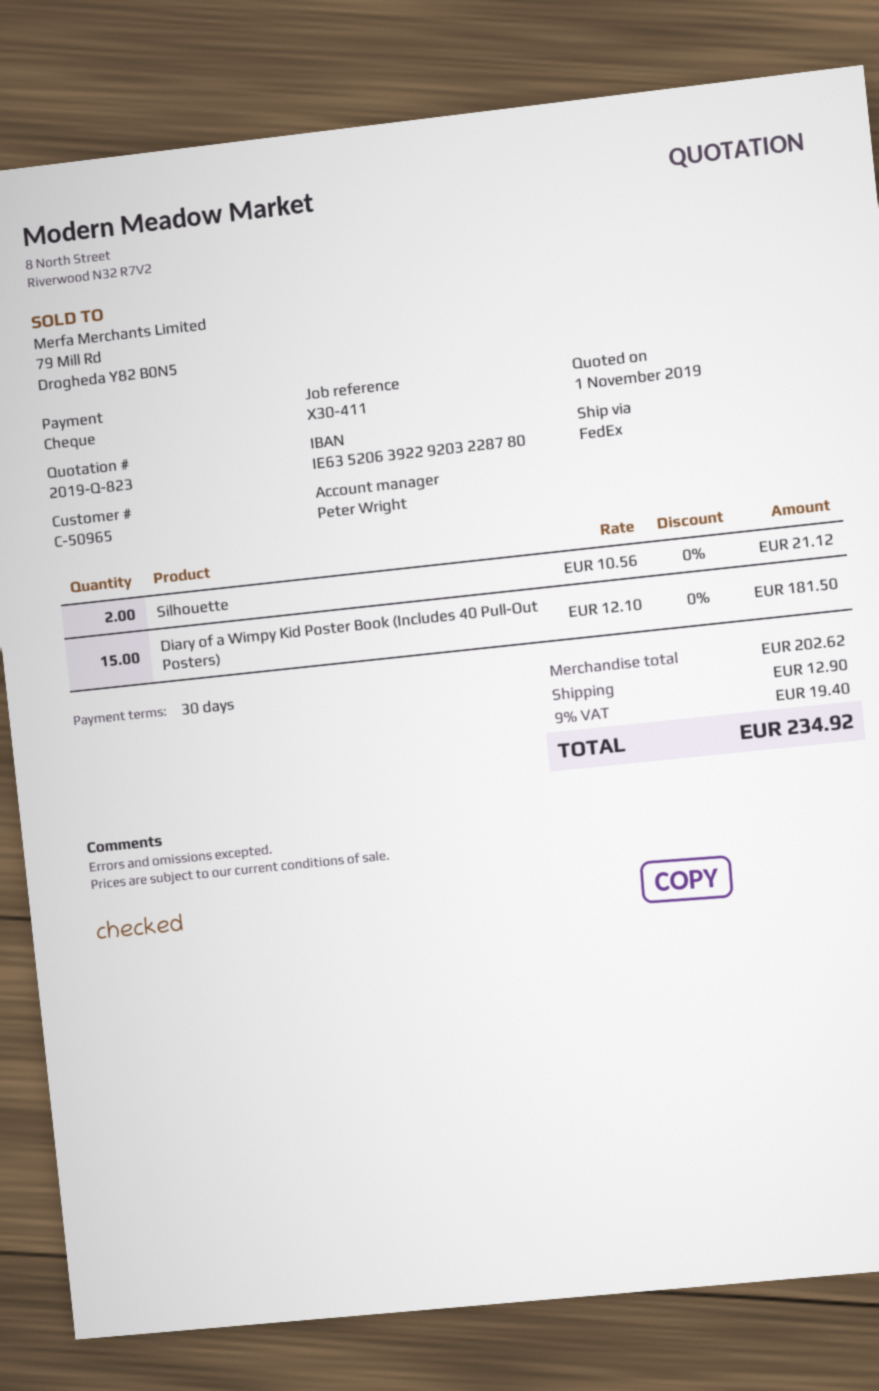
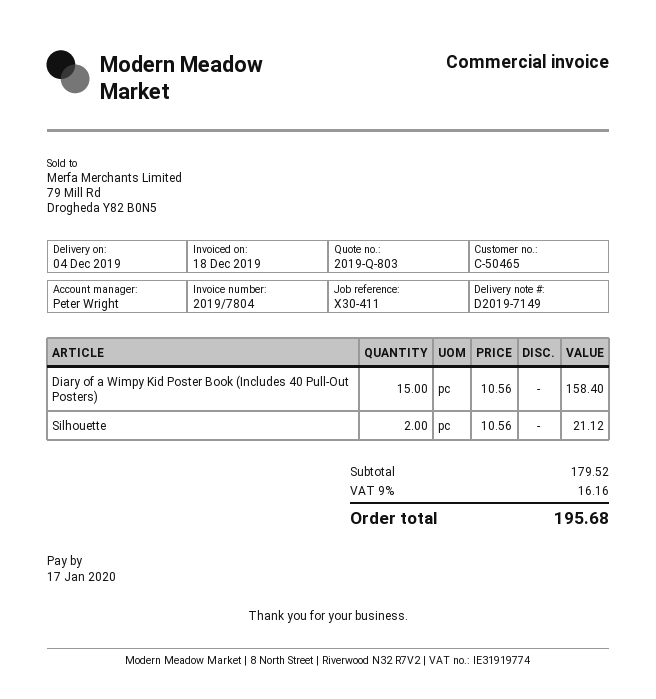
quote number: 2019-Q-823 -> 2019-Q-803
customer number: C-50965 -> C-50465
Diary of a Wimpy Kid Poster Book (Includes 40 Pull-Out Posters): 15 x 12.10 = 181.50 -> 15 x 10.56 = 158.40
subtotal: 202.62 -> 179.52
shipping: 12.90 -> none
tax: 9% = 19.40 -> 9% = 16.16
total: 234.92 -> 195.68

